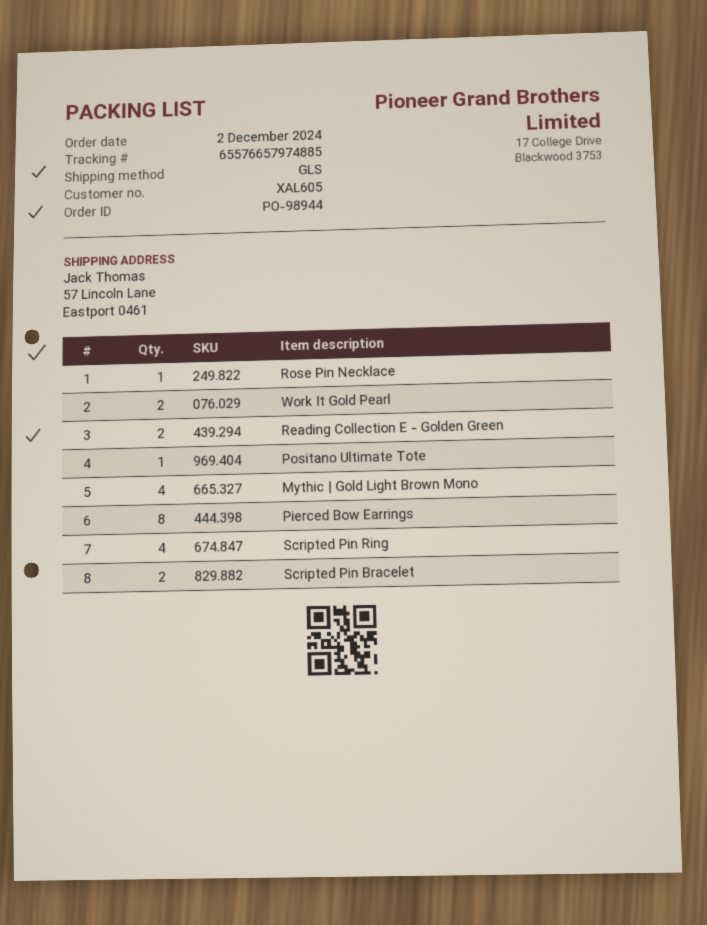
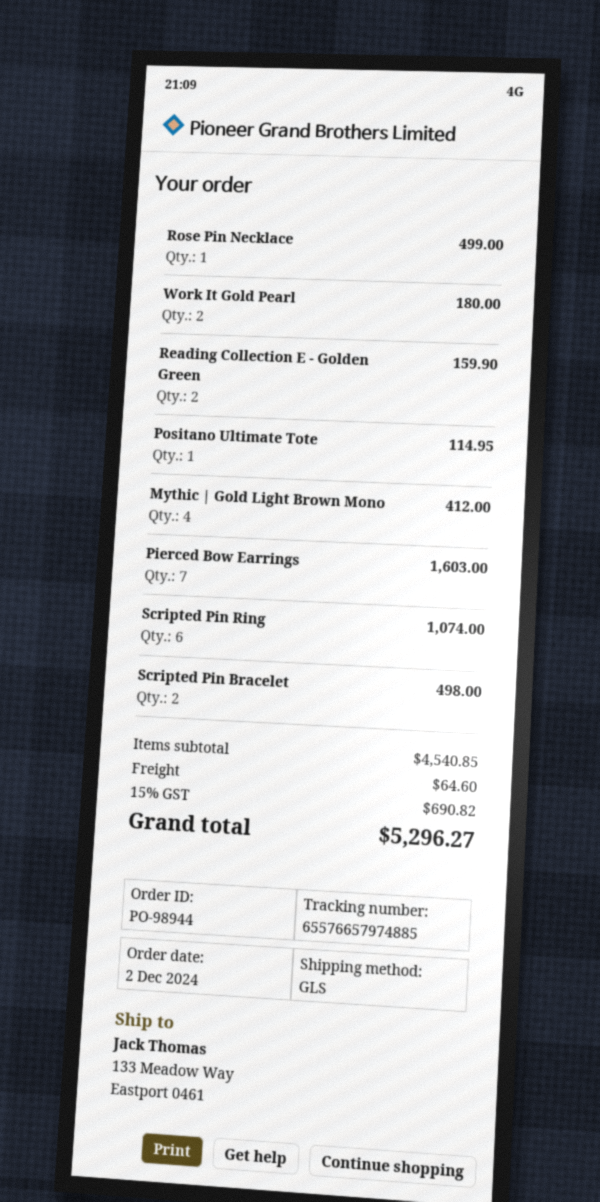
ship to: 57 Lincoln Lane, Eastport 0461 -> 133 Meadow Way, Eastport 0461
Pierced Bow Earrings: 8 -> 7
Scripted Pin Ring: 4 -> 6

